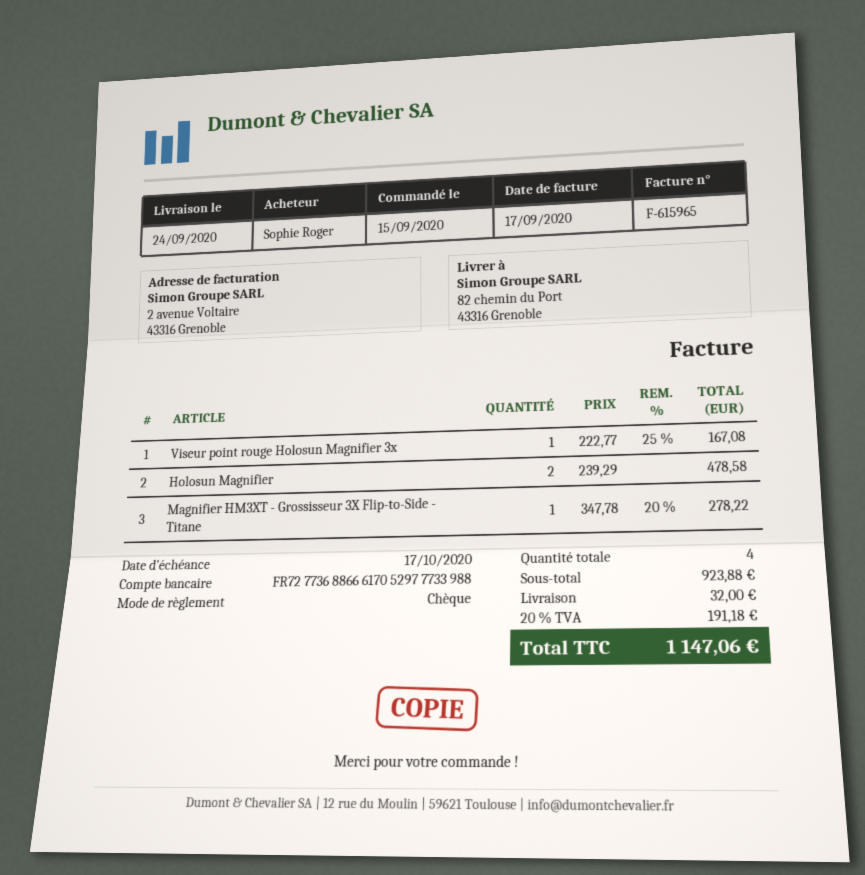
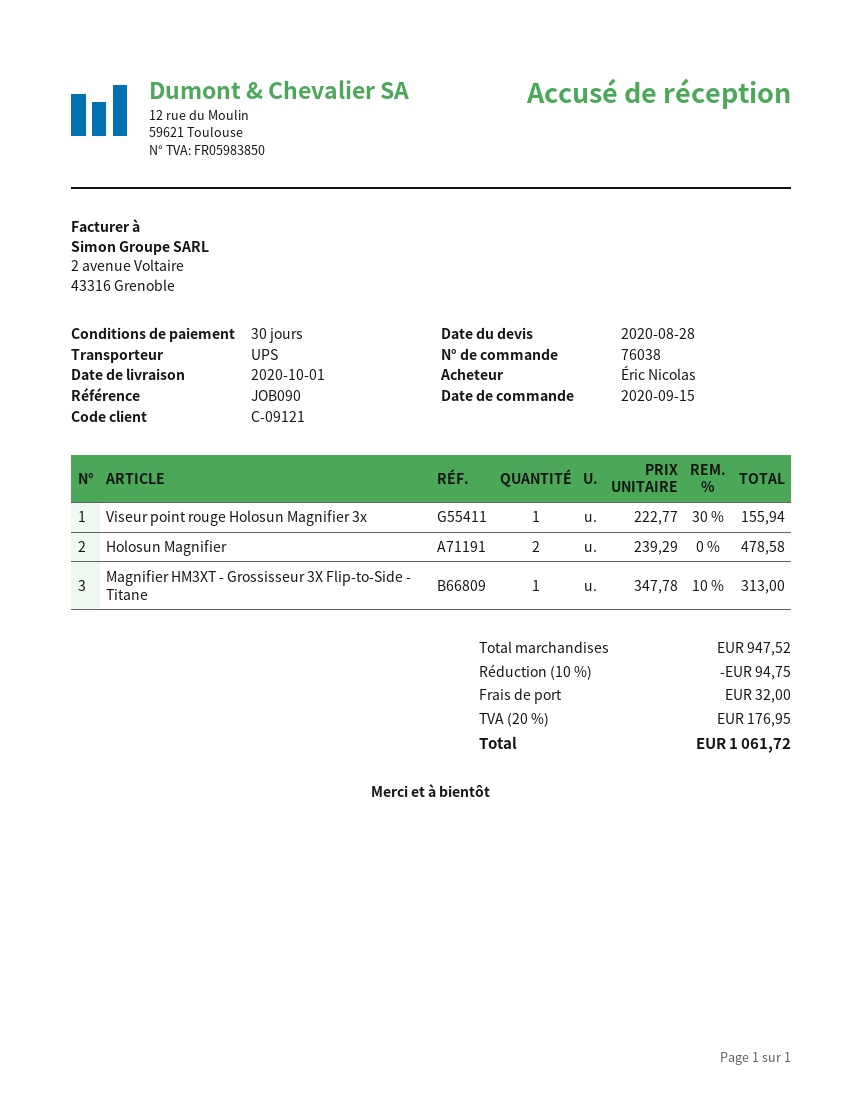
delivery date: 2020-09-24 -> 2020-10-01
ordered by: Sophie Roger -> Éric Nicolas
Viseur point rouge Holosun Magnifier 3x: 1 x 222.77 - 25% = 167.08 -> 1 x 222.77 - 30% = 155.94
Magnifier HM3XT - Grossisseur 3X Flip-to-Side - Titane: 1 x 347.78 - 20% = 278.22 -> 1 x 347.78 - 10% = 313.00
subtotal: 923.88 -> 947.52
discount: none -> 10% = 94.75
tax: 20% = 191.18 -> 20% = 176.95
total: 1147.06 -> 1061.72

